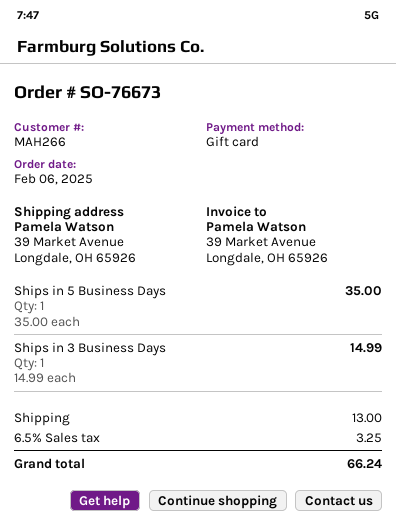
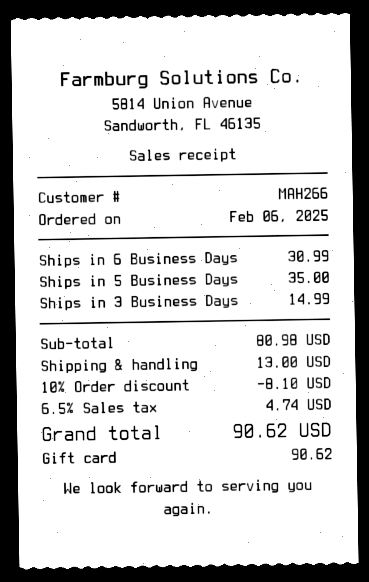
Ships in 6 Business Days: none -> 1 x 30.99 = 30.99
discount: none -> 10% = 8.10
tax: 6.5% = 3.25 -> 6.5% = 4.74
total: 66.24 -> 90.62

